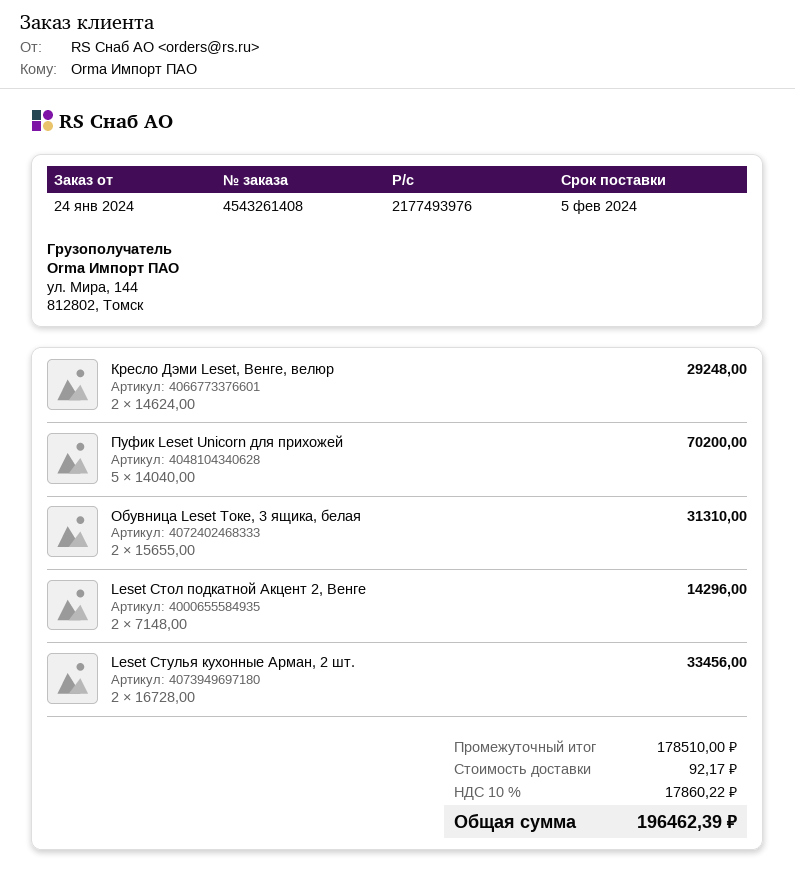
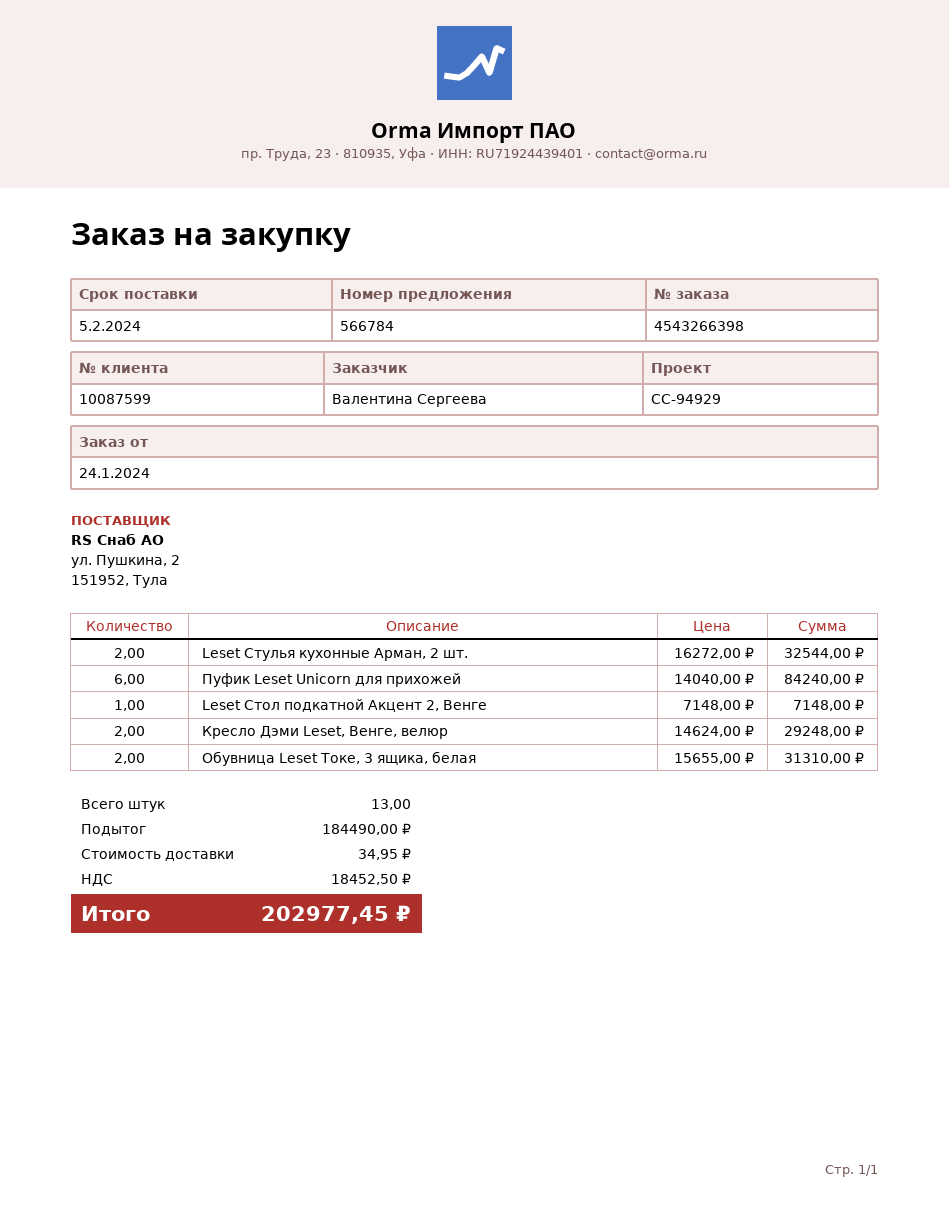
order number: 4543261408 -> 4543266398
Пуфик Leset Unicorn для прихожей: 5 x 14040.00 = 70200.00 -> 6 x 14040.00 = 84240.00
Leset Стол подкатной Акцент 2, Венге: 2 x 7148.00 = 14296.00 -> 1 x 7148.00 = 7148.00
Leset Стулья кухонные Арман, 2 шт.: 2 x 16728.00 = 33456.00 -> 2 x 16272.00 = 32544.00
subtotal: 178510.00 -> 184490.00
shipping: 92.17 -> 34.95
tax: 17860.22 -> 18452.50
total: 196462.39 -> 202977.45

